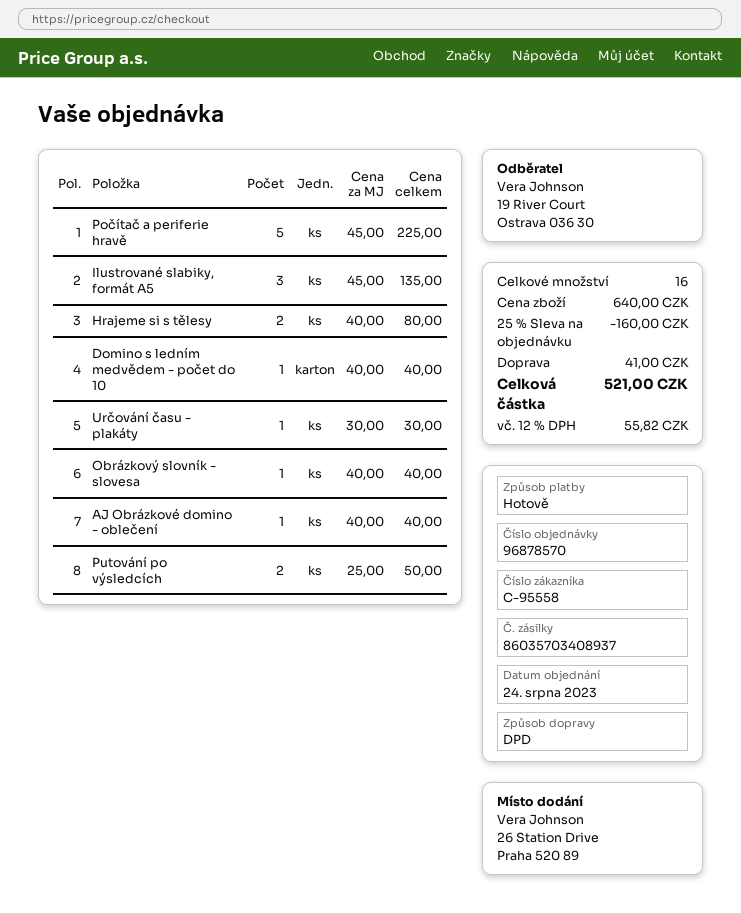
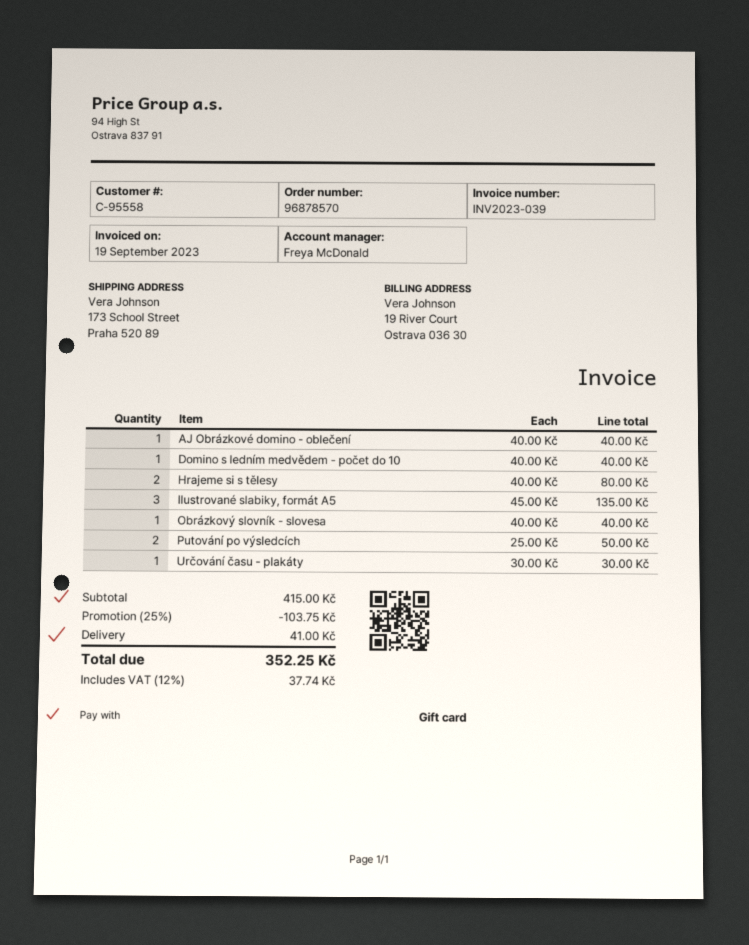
payment method: cash -> gift card
ship to: 26 Station Drive, Praha 520 89 -> 173 School Street, Praha 520 89
Počítač a periferie hravě: 5 x 45.00 = 225.00 -> none
subtotal: 640.00 -> 415.00
discount: 25% = 160.00 -> 25% = 103.75
tax: 12% = 55.82 -> 12% = 37.74
total: 521.00 -> 352.25

